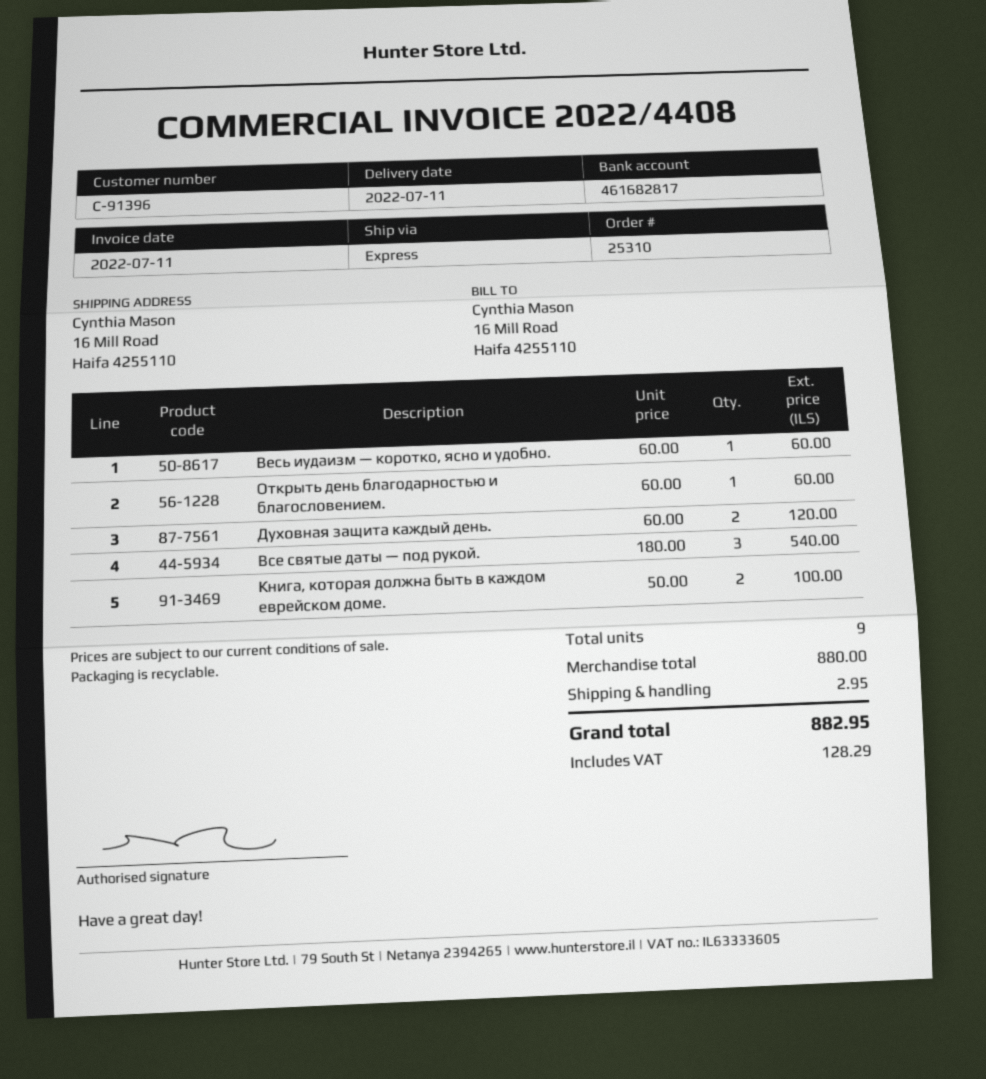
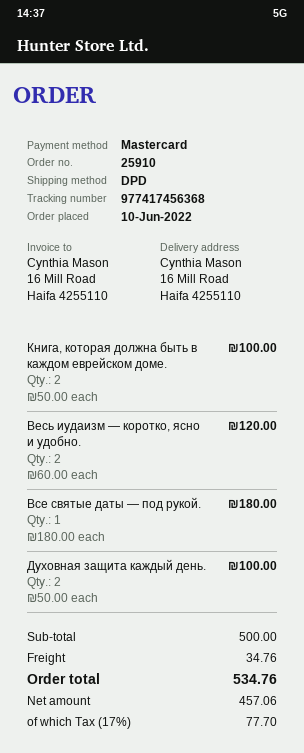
order number: 25310 -> 25910
shipping method: express -> DPD
Весь иудаизм — коротко, ясно и удобно.: 1 x 60.00 = 60.00 -> 2 x 60.00 = 120.00
Открыть день благодарностью и благословением.: 1 x 60.00 = 60.00 -> none
Духовная защита каждый день.: 2 x 60.00 = 120.00 -> 2 x 50.00 = 100.00
Все святые даты — под рукой.: 3 x 180.00 = 540.00 -> 1 x 180.00 = 180.00
subtotal: 880.00 -> 500.00
shipping: 2.95 -> 34.76
tax: 128.29 -> 77.70
total: 882.95 -> 534.76

